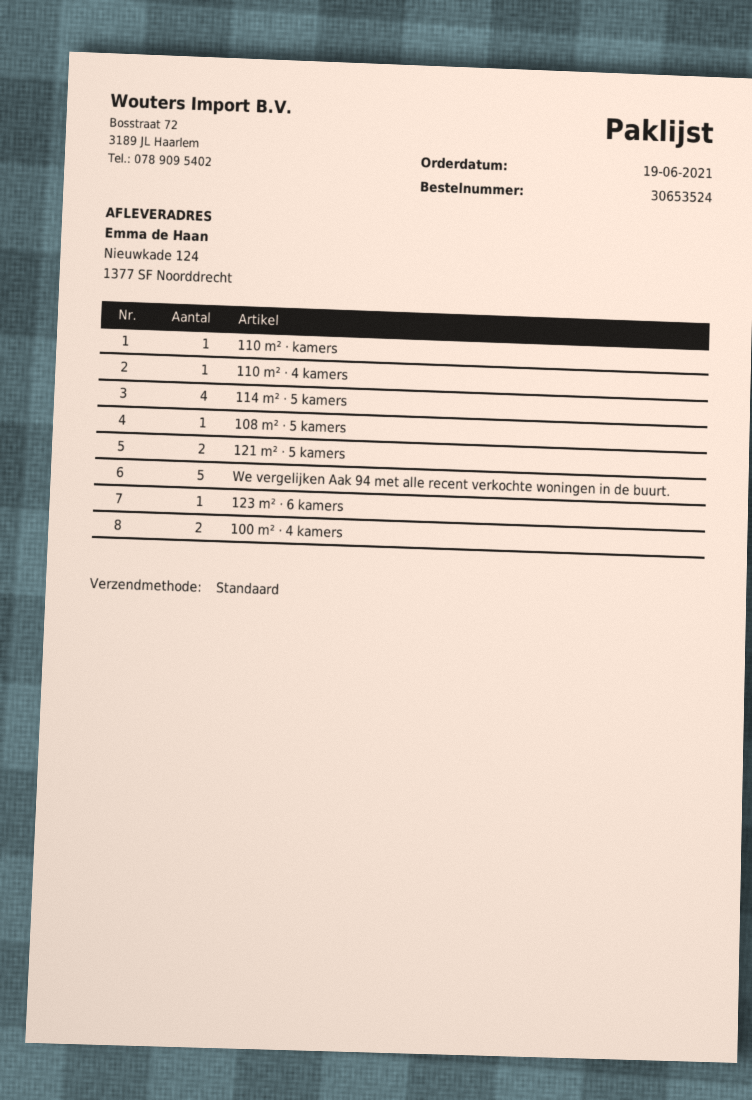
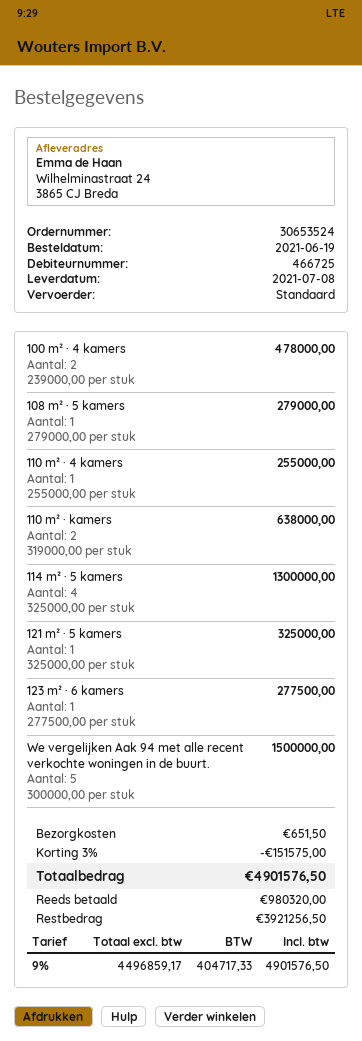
ship to: Nieuwkade 124, 1377 SF Noorddrecht -> Wilhelminastraat 24, 3865 CJ Breda
110 m² · kamers: 1 -> 2
121 m² · 5 kamers: 2 -> 1

